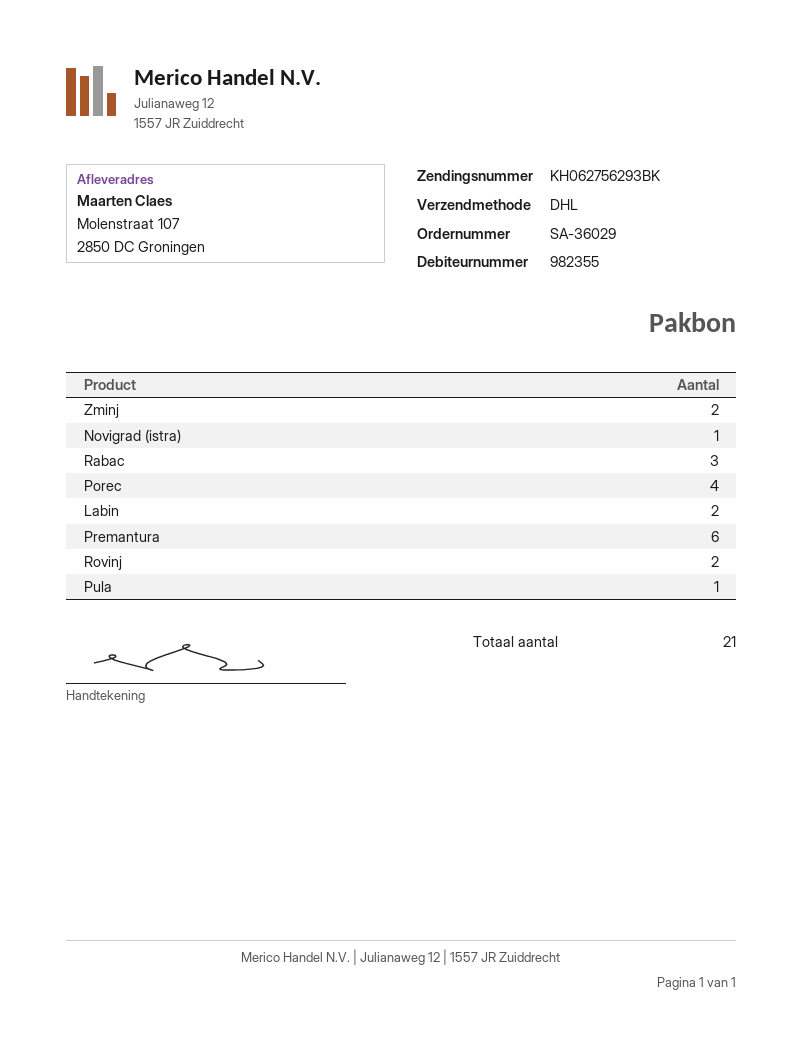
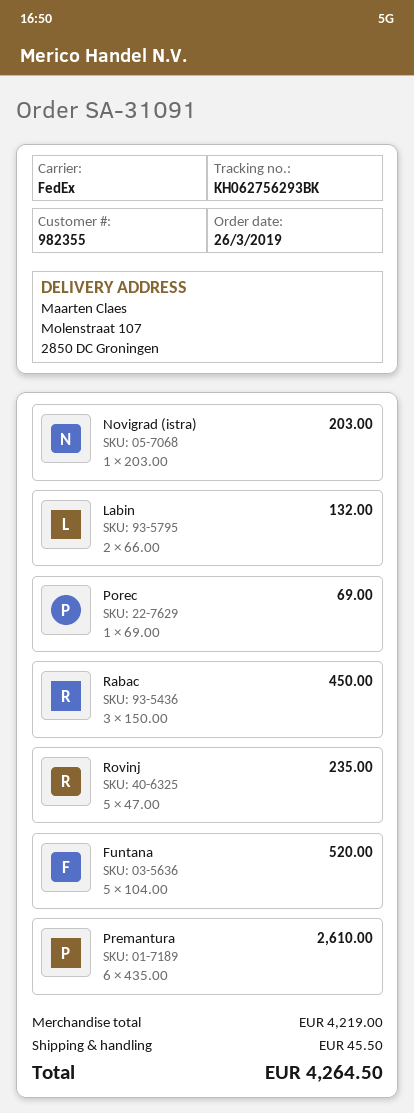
order number: SA-36029 -> SA-31091
shipping method: DHL -> FedEx
Zminj: 2 -> none
Porec: 4 -> 1
Rovinj: 2 -> 5
Pula: 1 -> none
Funtana: none -> 5

